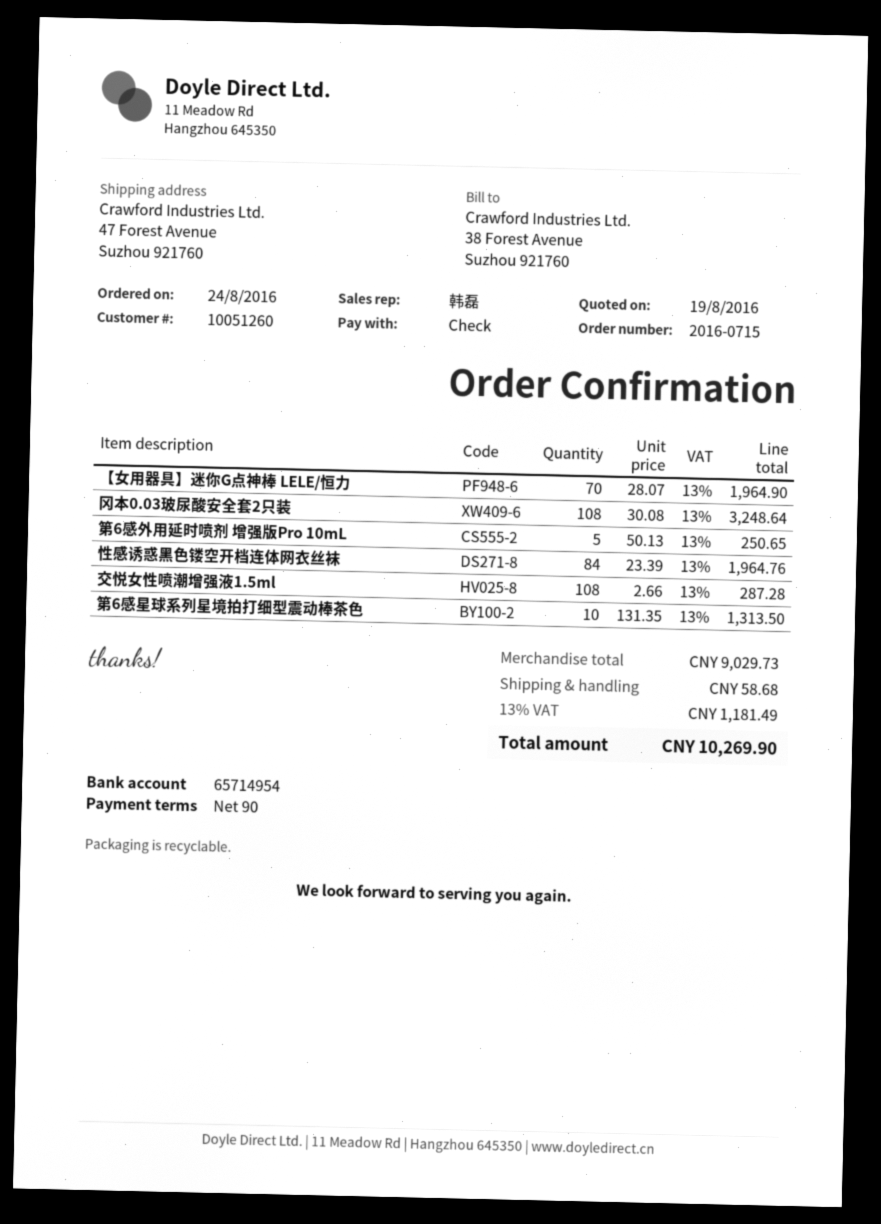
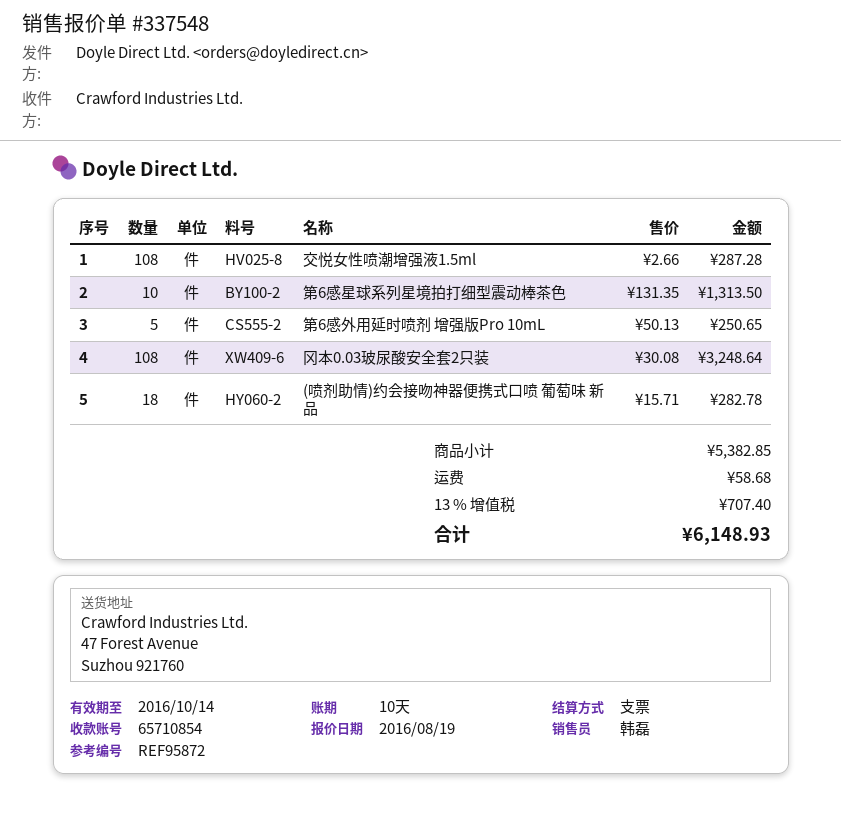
payment terms: 90 days -> 10 days
bank account: 65714954 -> 65710854
【女用器具】迷你G点神棒 LELE/恒力: 70 x 28.07 = 1964.90 -> none
性感诱惑黑色镂空开档连体网衣丝袜: 84 x 23.39 = 1964.76 -> none
(喷剂助情)约会接吻神器便携式口喷 葡萄味 新品: none -> 18 x 15.71 = 282.78
subtotal: 9029.73 -> 5382.85
tax: 13% = 1181.49 -> 13% = 707.40
total: 10269.90 -> 6148.93

